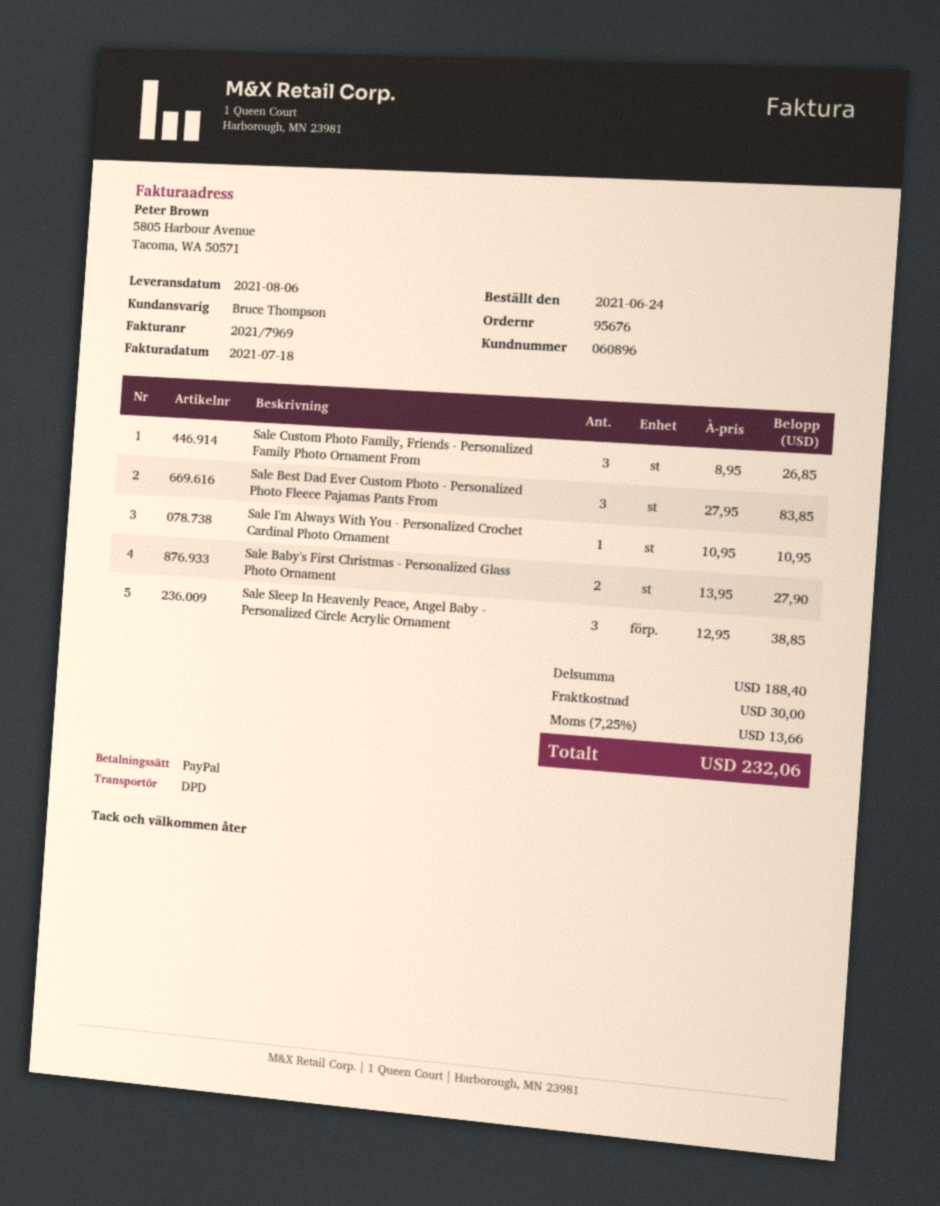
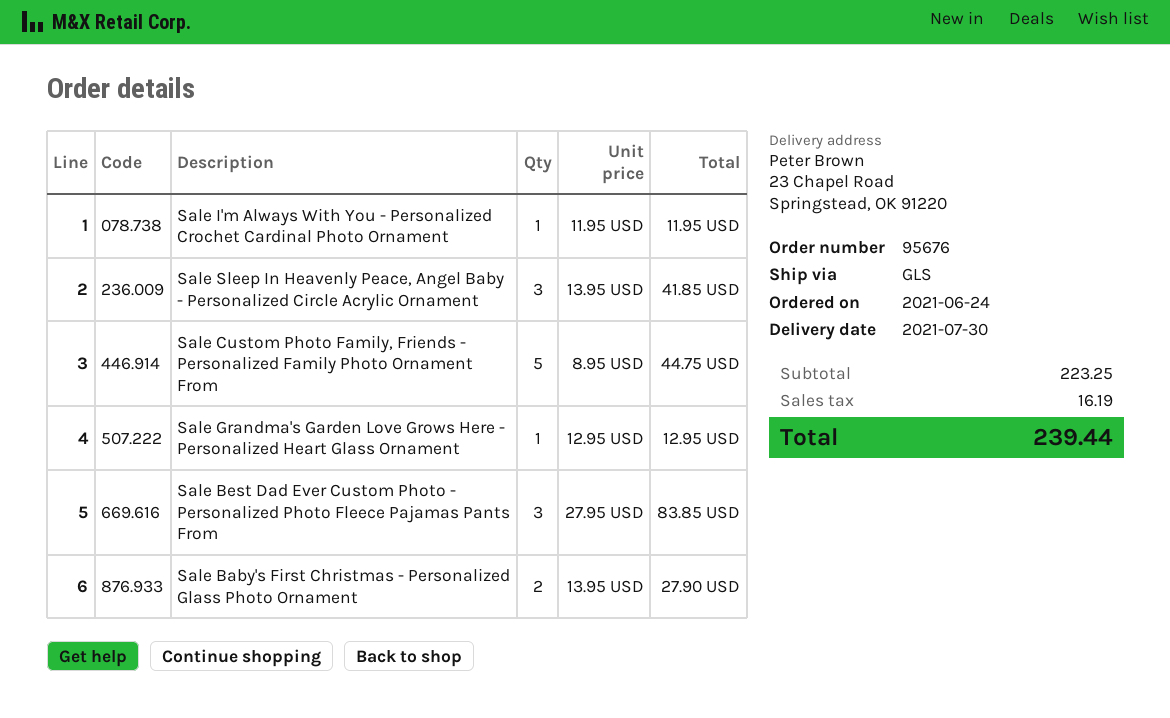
delivery date: 2021-08-06 -> 2021-07-30
shipping method: DPD -> GLS
Sale Custom Photo Family, Friends - Personalized Family Photo Ornament From: 3 x 8.95 = 26.85 -> 5 x 8.95 = 44.75
Sale I'm Always With You - Personalized Crochet Cardinal Photo Ornament: 1 x 10.95 = 10.95 -> 1 x 11.95 = 11.95
Sale Sleep In Heavenly Peace, Angel Baby - Personalized Circle Acrylic Ornament: 3 x 12.95 = 38.85 -> 3 x 13.95 = 41.85
Sale Grandma's Garden Love Grows Here - Personalized Heart Glass Ornament: none -> 1 x 12.95 = 12.95
subtotal: 188.40 -> 223.25
shipping: 30.00 -> none
tax: 13.66 -> 16.19
total: 232.06 -> 239.44

